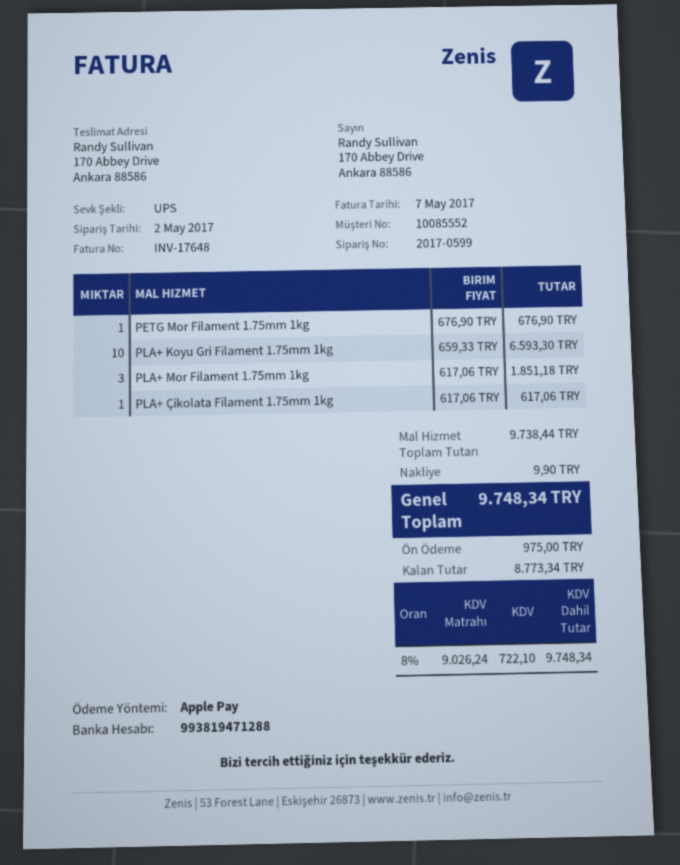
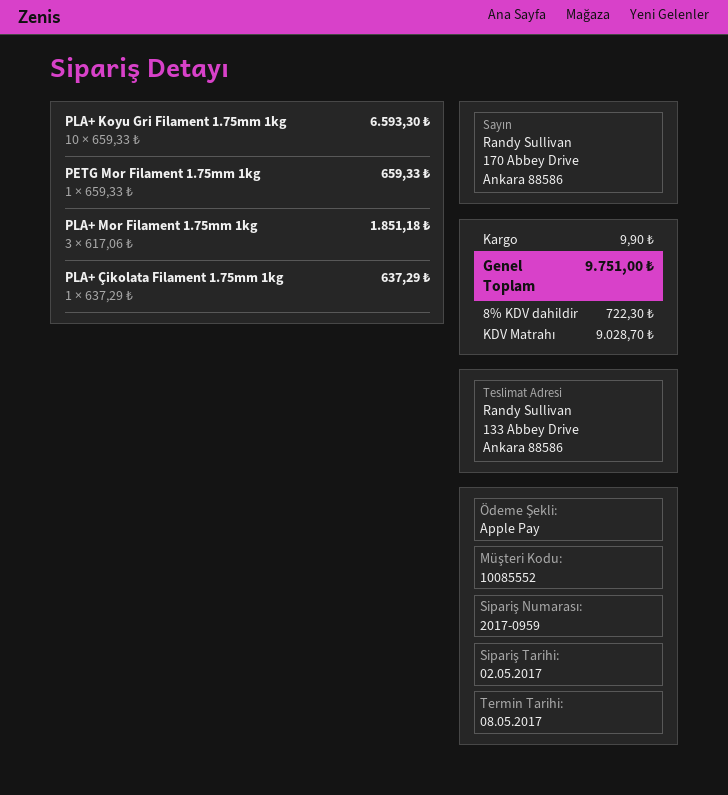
order number: 2017-0599 -> 2017-0959
ship to: 170 Abbey Drive, Ankara 88586 -> 133 Abbey Drive, Ankara 88586
PETG Mor Filament 1.75mm 1kg: 1 x 676.90 = 676.90 -> 1 x 659.33 = 659.33
PLA+ Çikolata Filament 1.75mm 1kg: 1 x 617.06 = 617.06 -> 1 x 637.29 = 637.29
net: 9026.24 -> 9028.70
tax: 8% = 722.10 -> 8% = 722.30
total: 9748.34 -> 9751.00

